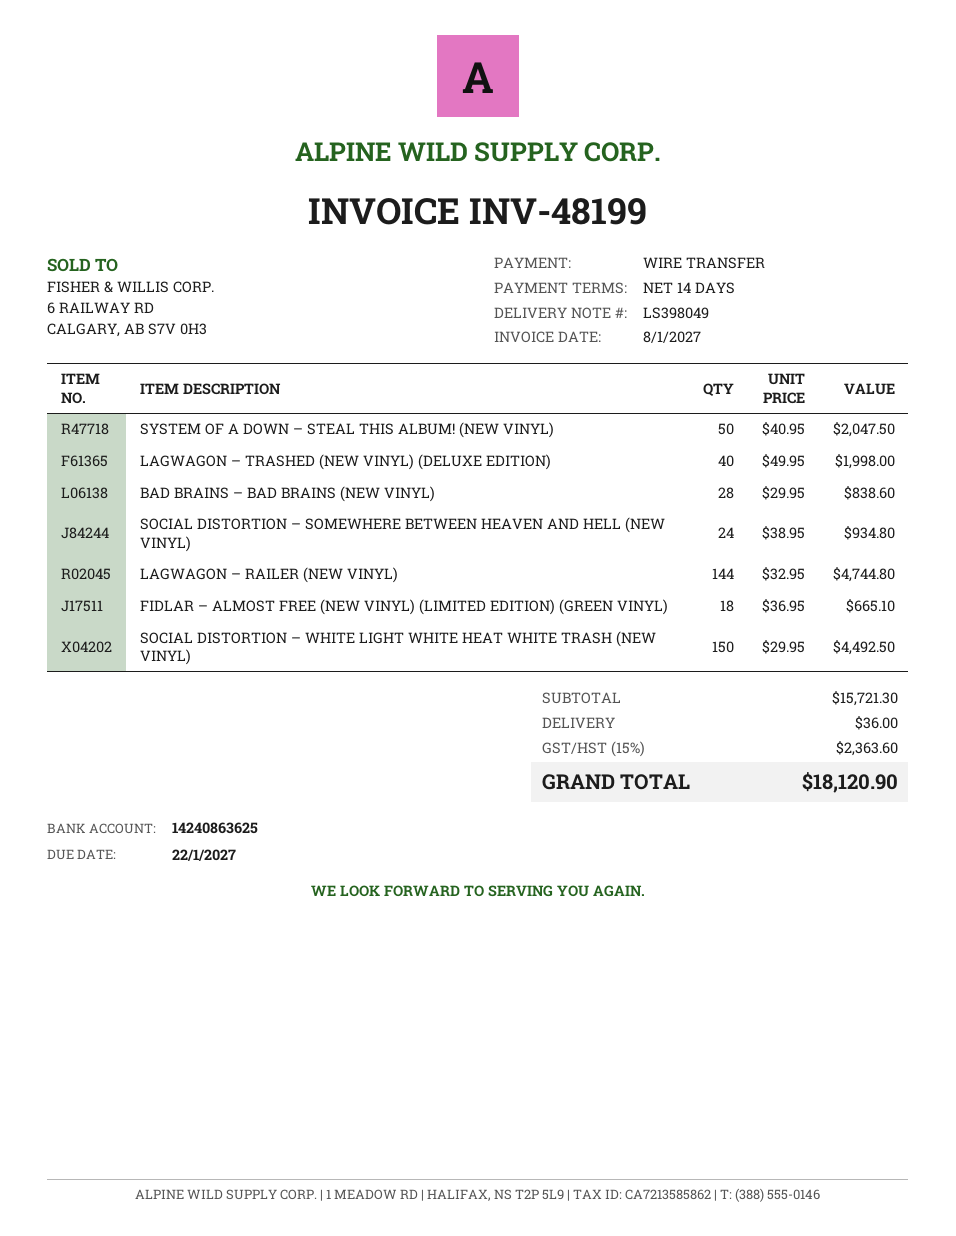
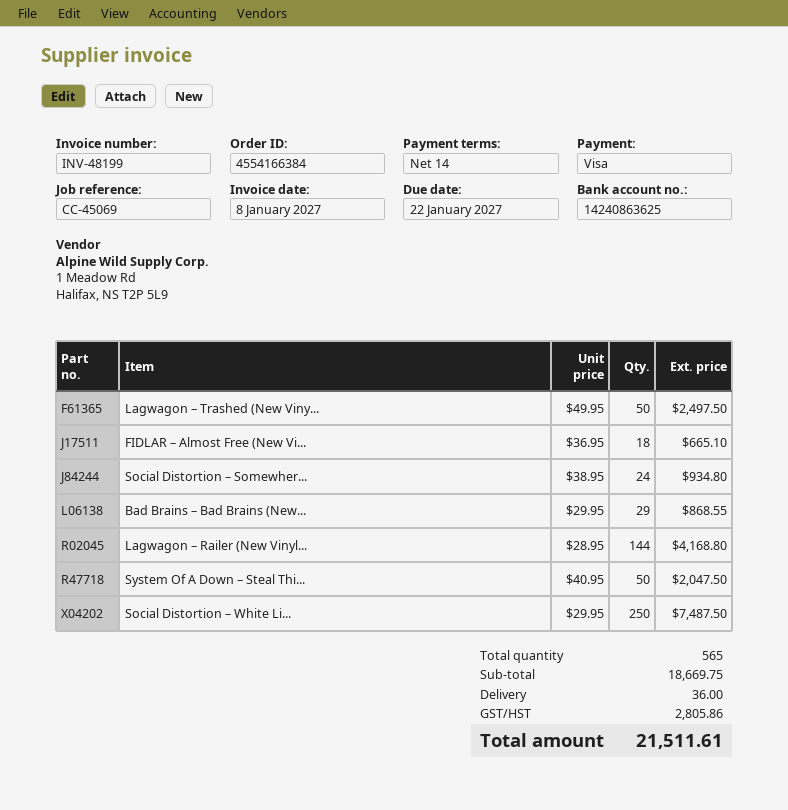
payment method: bank transfer -> Visa
LAGWAGON – TRASHED (NEW VINYL) (DELUXE EDITION): 40 x 49.95 = 1998.00 -> 50 x 49.95 = 2497.50
BAD BRAINS – BAD BRAINS (NEW VINYL): 28 x 29.95 = 838.60 -> 29 x 29.95 = 868.55
LAGWAGON – RAILER (NEW VINYL): 144 x 32.95 = 4744.80 -> 144 x 28.95 = 4168.80
SOCIAL DISTORTION – WHITE LIGHT WHITE HEAT WHITE TRASH (NEW VINYL): 150 x 29.95 = 4492.50 -> 250 x 29.95 = 7487.50
subtotal: 15721.30 -> 18669.75
tax: 2363.60 -> 2805.86
total: 18120.90 -> 21511.61

